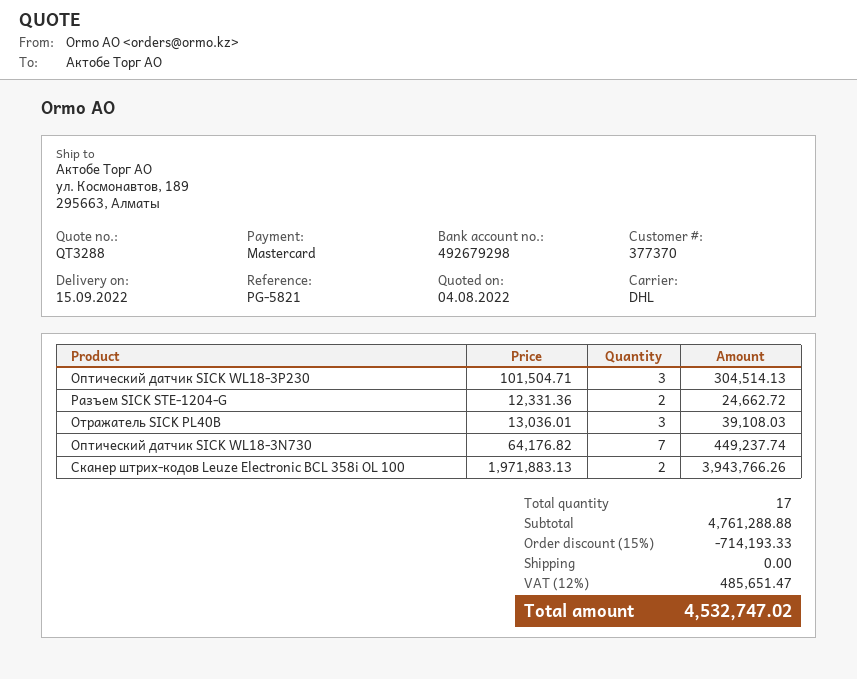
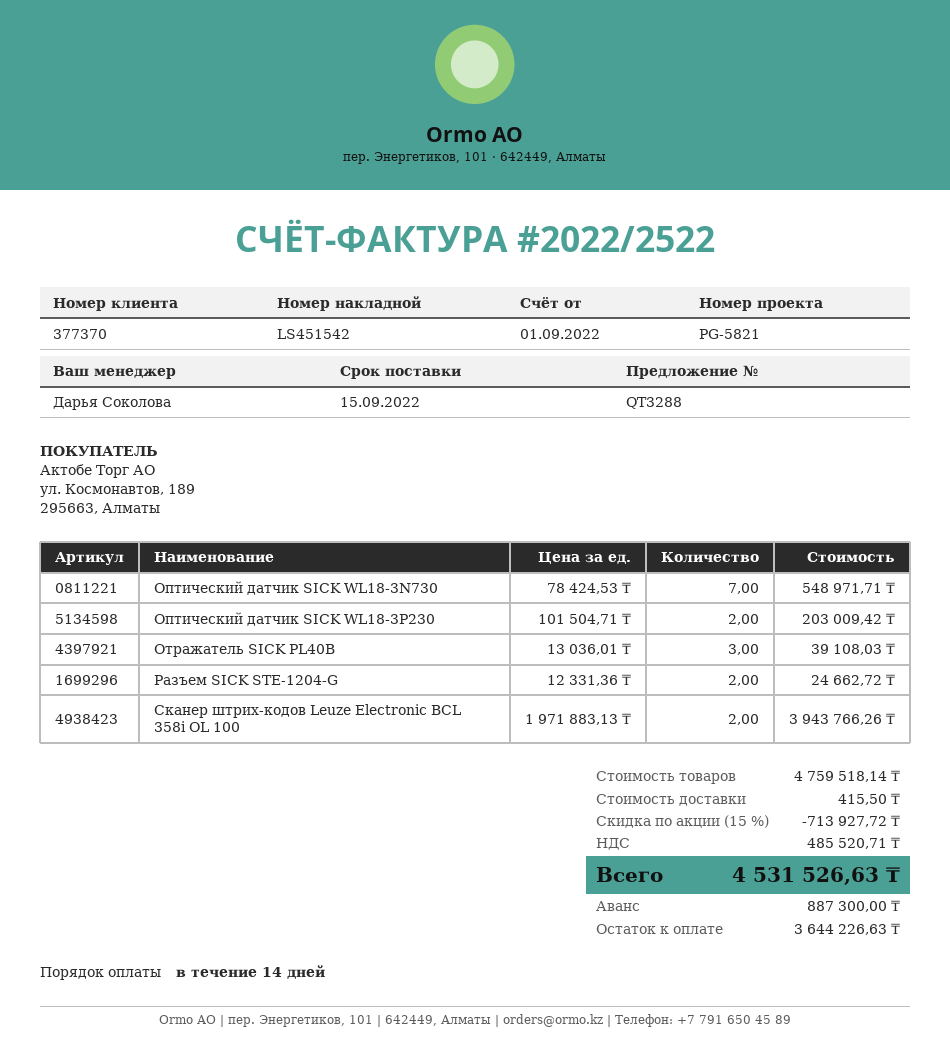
Оптический датчик SICK WL18-3P230: 3 x 101504.71 = 304514.13 -> 2 x 101504.71 = 203009.42
Оптический датчик SICK WL18-3N730: 7 x 64176.82 = 449237.74 -> 7 x 78424.53 = 548971.71
subtotal: 4761288.88 -> 4759518.14
discount: 15% = 714193.33 -> 15% = 713927.72
shipping: 0.00 -> 415.50
tax: 485651.47 -> 485520.71
total: 4532747.02 -> 4531526.63

